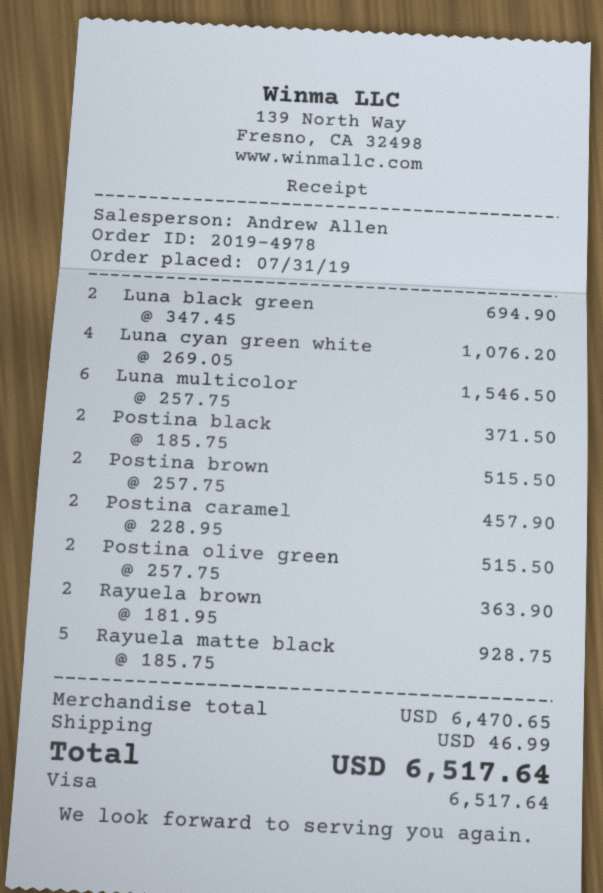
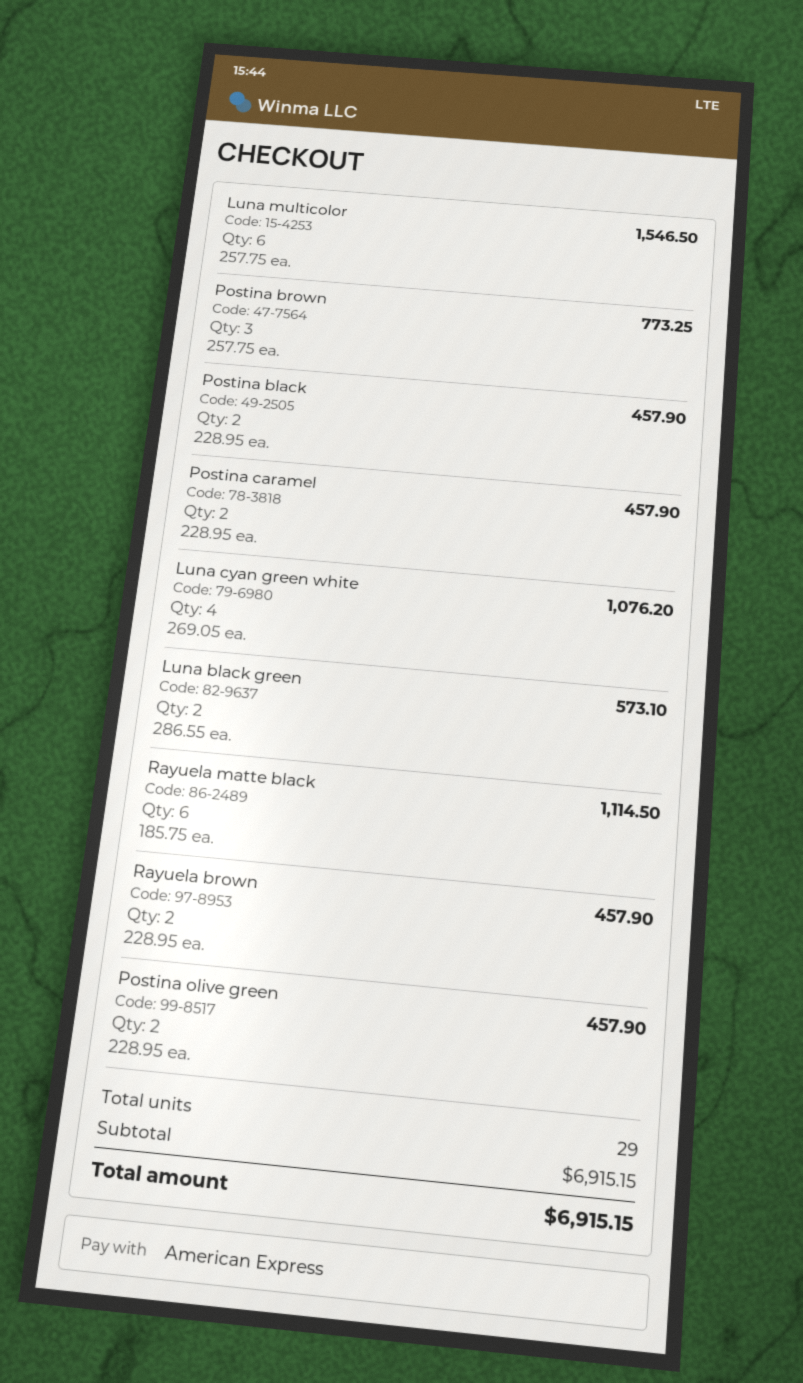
payment method: Visa -> American Express
Luna black green: 2 x 347.45 = 694.90 -> 2 x 286.55 = 573.10
Postina black: 2 x 185.75 = 371.50 -> 2 x 228.95 = 457.90
Postina brown: 2 x 257.75 = 515.50 -> 3 x 257.75 = 773.25
Postina olive green: 2 x 257.75 = 515.50 -> 2 x 228.95 = 457.90
Rayuela brown: 2 x 181.95 = 363.90 -> 2 x 228.95 = 457.90
Rayuela matte black: 5 x 185.75 = 928.75 -> 6 x 185.75 = 1114.50
subtotal: 6470.65 -> 6915.15
shipping: 46.99 -> none
total: 6517.64 -> 6915.15

